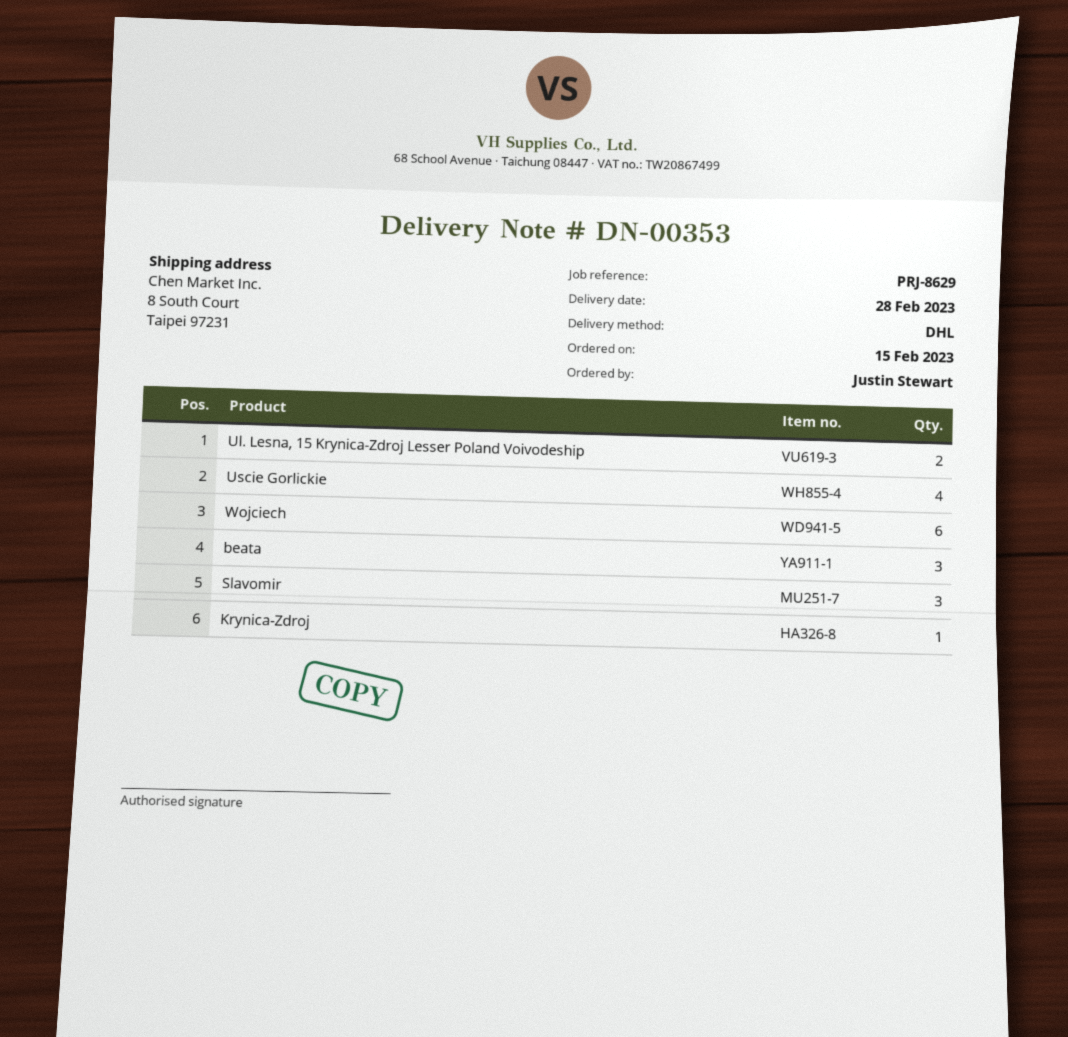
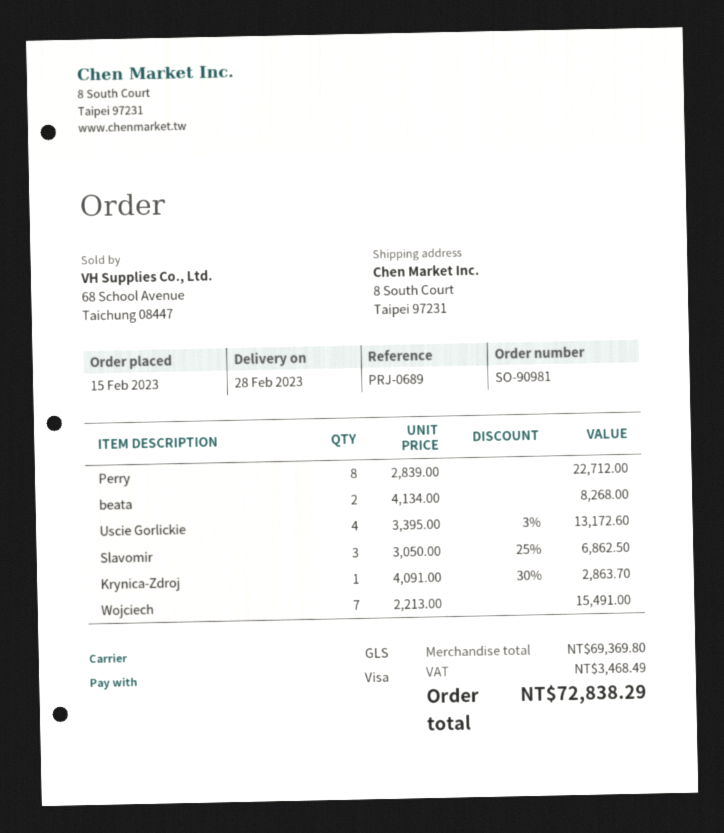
reference: PRJ-8629 -> PRJ-0689
shipping method: DHL -> GLS
Ul. Lesna, 15 Krynica-Zdroj Lesser Poland Voivodeship: 2 -> none
Wojciech: 6 -> 7
beata: 3 -> 2
Perry: none -> 8

